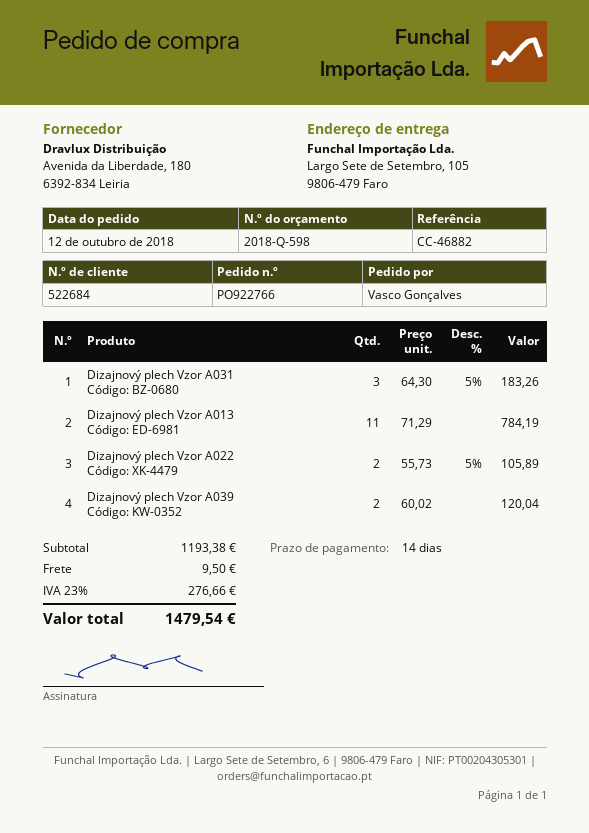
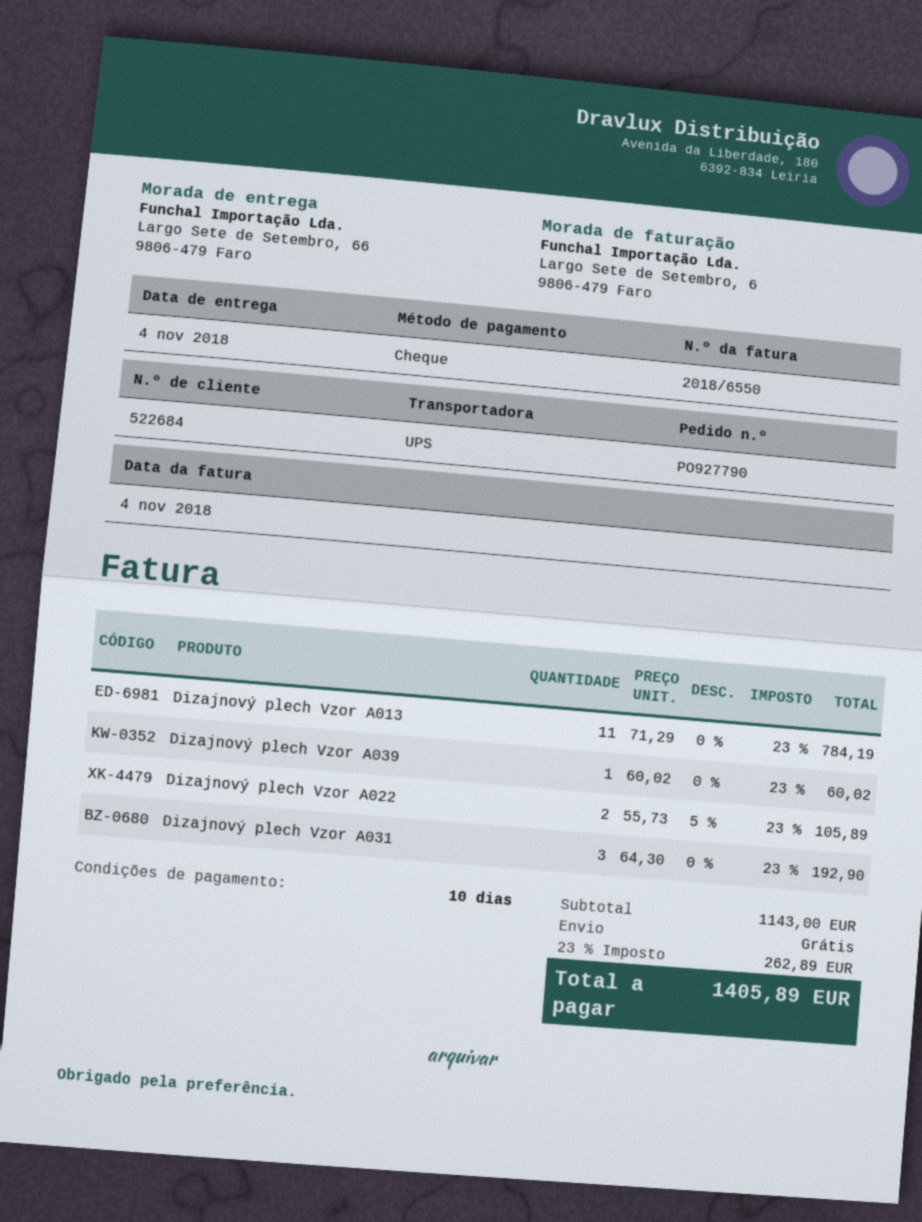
order number: PO922766 -> PO927790
payment terms: 14 days -> 10 days
ship to: Largo Sete de Setembro, 105, 9806-479 Faro -> Largo Sete de Setembro, 66, 9806-479 Faro
Dizajnový plech Vzor A031: 3 x 64.30 - 5% = 183.26 -> 3 x 64.30 = 192.90
Dizajnový plech Vzor A039: 2 x 60.02 = 120.04 -> 1 x 60.02 = 60.02
subtotal: 1193.38 -> 1143.00
shipping: 9.50 -> 0.00
tax: 23% = 276.66 -> 23% = 262.89
total: 1479.54 -> 1405.89

